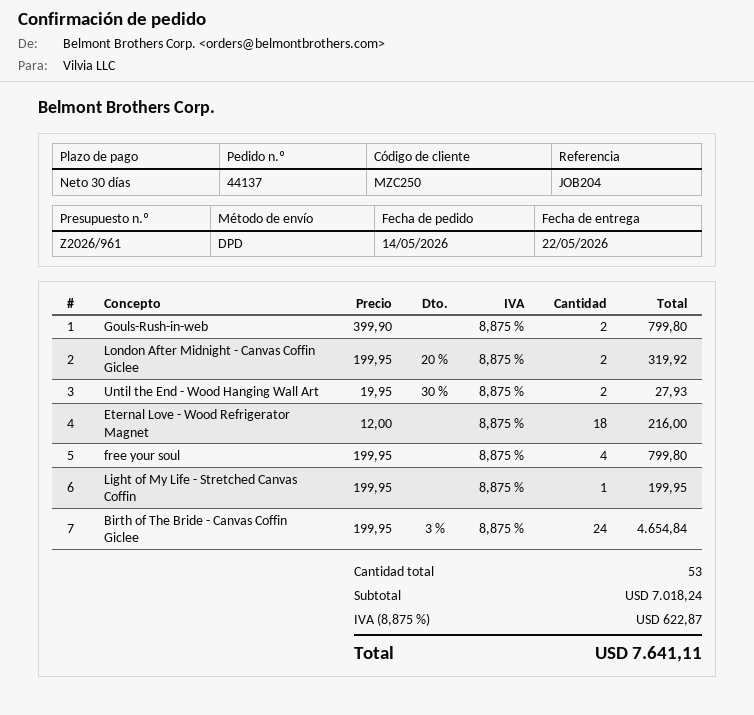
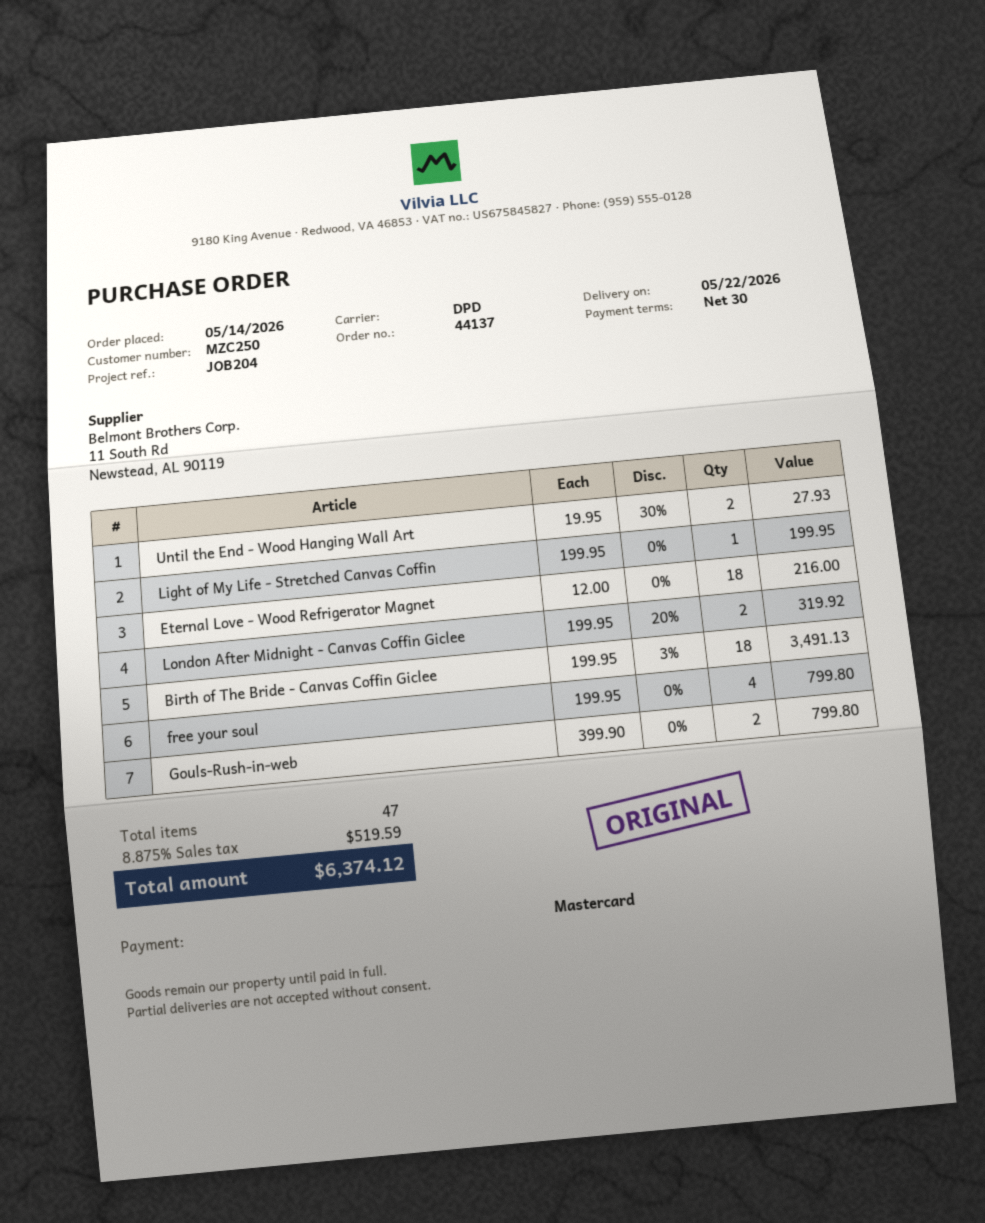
Birth of The Bride - Canvas Coffin Giclee: 24 x 199.95 - 3% = 4654.84 -> 18 x 199.95 - 3% = 3491.13
total quantity: 53 -> 47
tax: 8.875% = 622.87 -> 8.875% = 519.59
total: 7641.11 -> 6374.12

